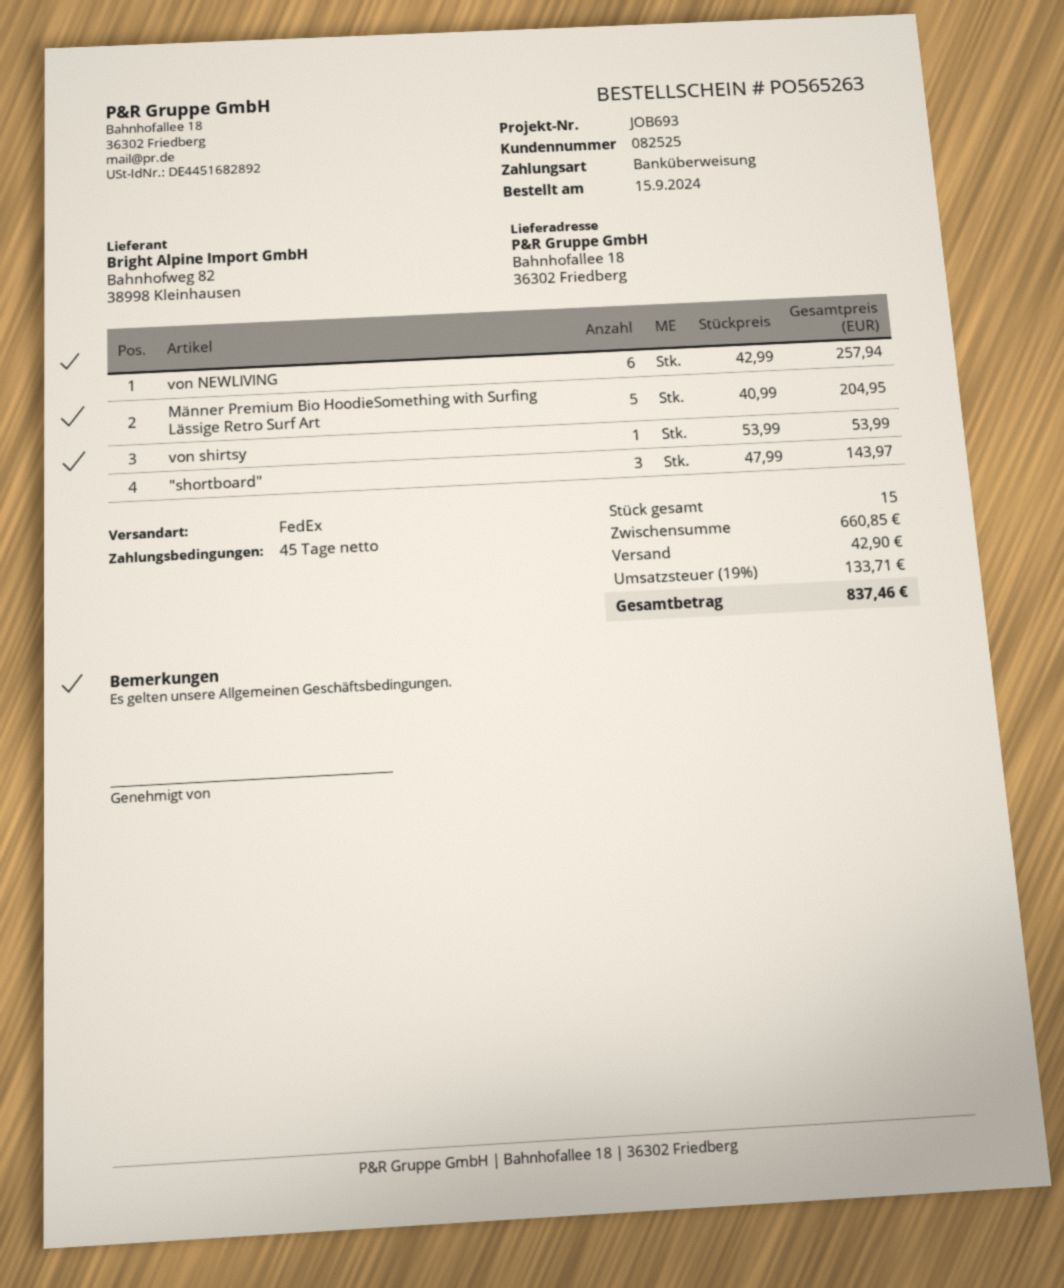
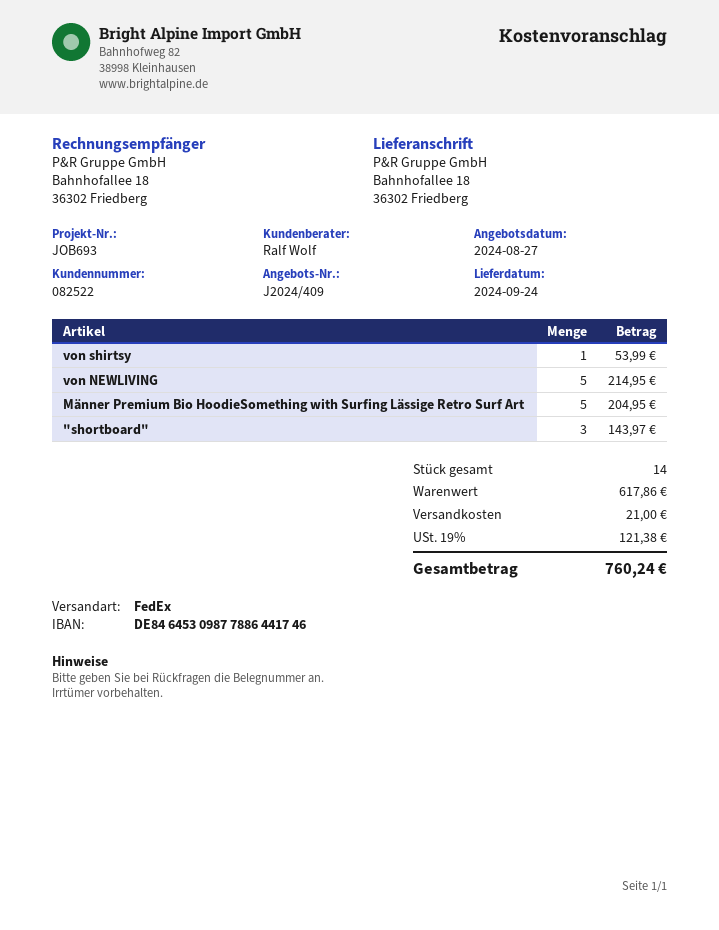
customer number: 082525 -> 082522
von NEWLIVING: 6 for 257.94 -> 5 for 214.95
total quantity: 15 -> 14
subtotal: 660.85 -> 617.86
shipping: 42.90 -> 21.00
tax: 19% = 133.71 -> 19% = 121.38
total: 837.46 -> 760.24

